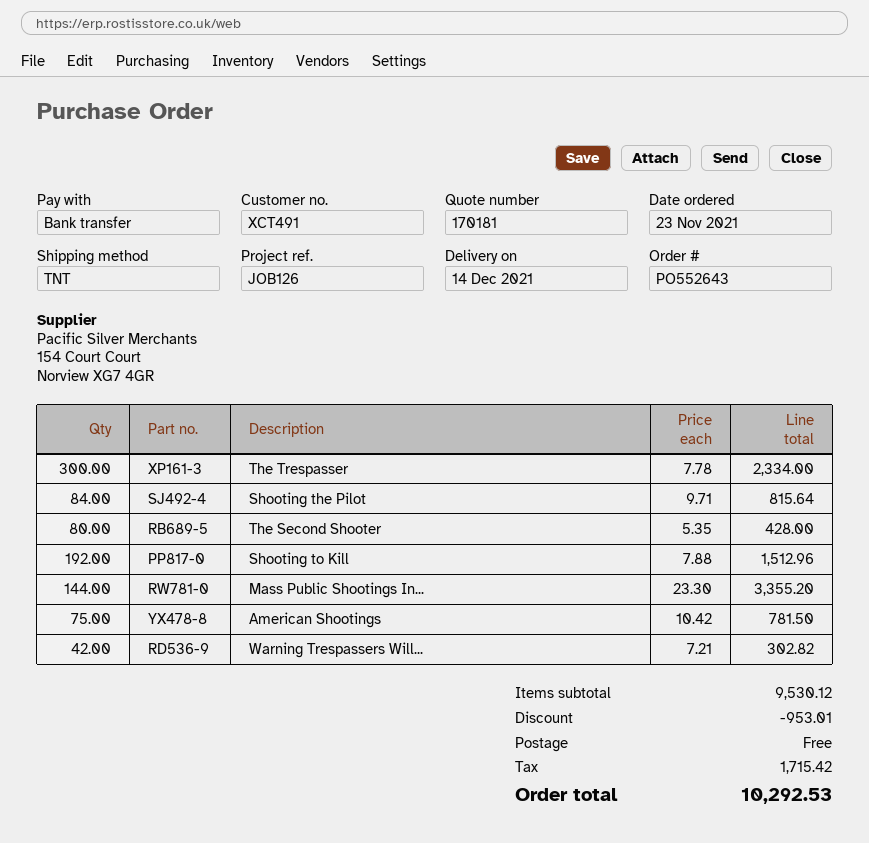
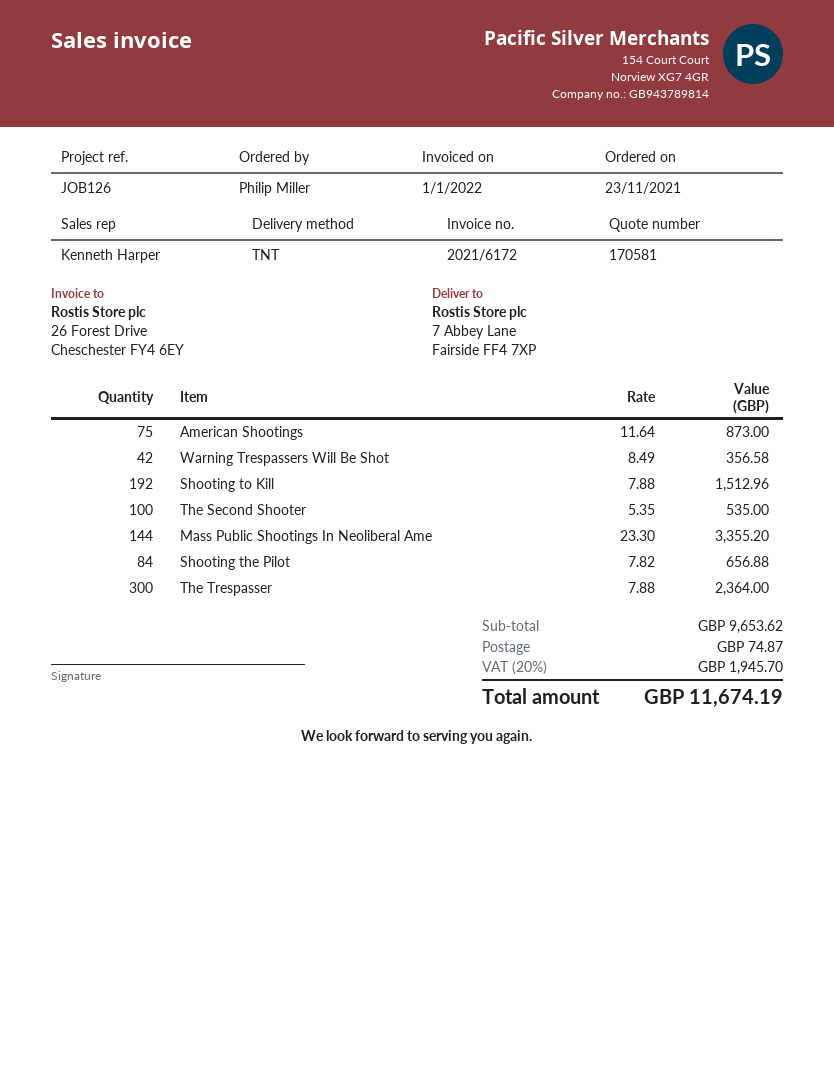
quote number: 170181 -> 170581
The Trespasser: 300 x 7.78 = 2334.00 -> 300 x 7.88 = 2364.00
Shooting the Pilot: 84 x 9.71 = 815.64 -> 84 x 7.82 = 656.88
The Second Shooter: 80 x 5.35 = 428.00 -> 100 x 5.35 = 535.00
American Shootings: 75 x 10.42 = 781.50 -> 75 x 11.64 = 873.00
Warning Trespassers Will...: 42 x 7.21 = 302.82 -> 42 x 8.49 = 356.58
subtotal: 9530.12 -> 9653.62
discount: 953.01 -> none
shipping: 0.00 -> 74.87
tax: 1715.42 -> 1945.70
total: 10292.53 -> 11674.19

